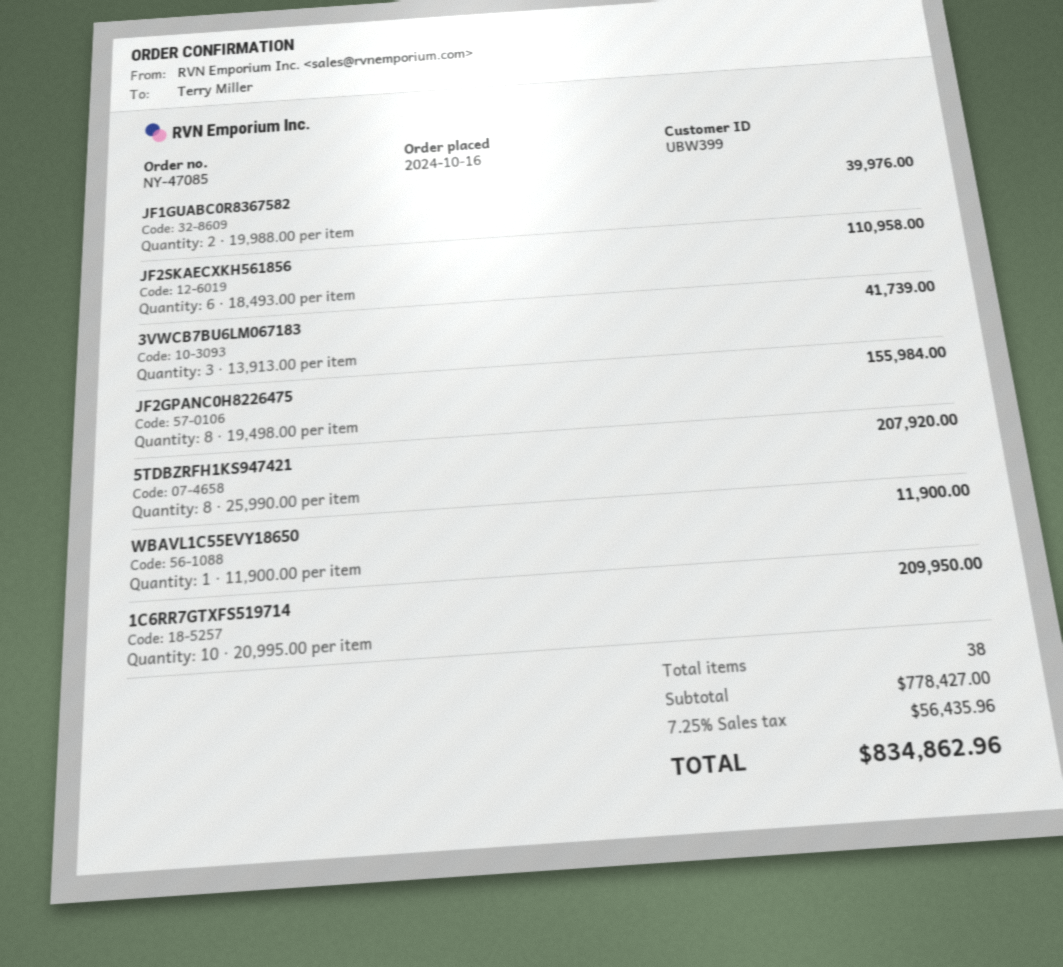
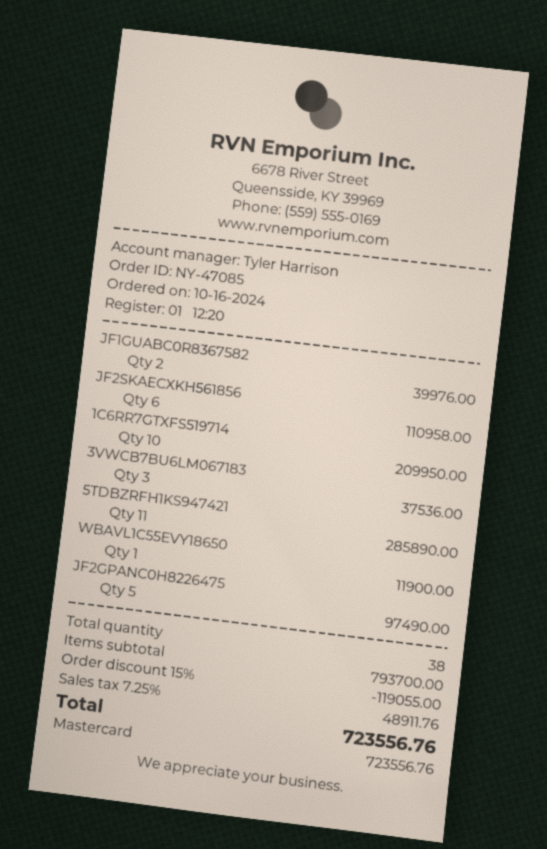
3VWCB7BU6LM067183: 3 for 41739.00 -> 3 for 37536.00
JF2GPANC0H8226475: 8 for 155984.00 -> 5 for 97490.00
5TDBZRFH1KS947421: 8 for 207920.00 -> 11 for 285890.00
subtotal: 778427.00 -> 793700.00
discount: none -> 15% = 119055.00
tax: 7.25% = 56435.96 -> 7.25% = 48911.76
total: 834862.96 -> 723556.76

